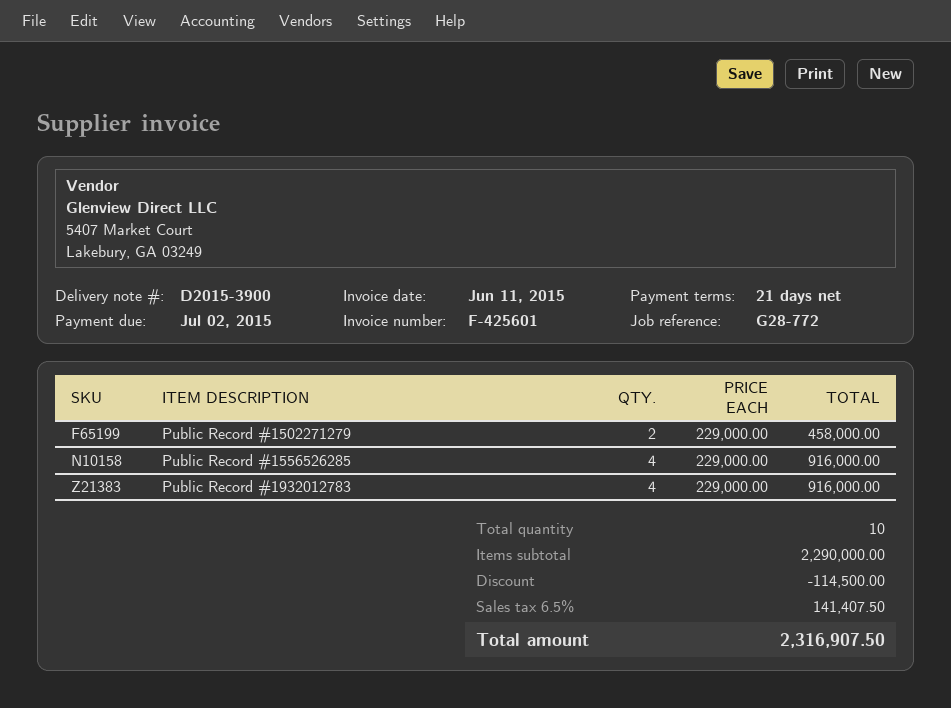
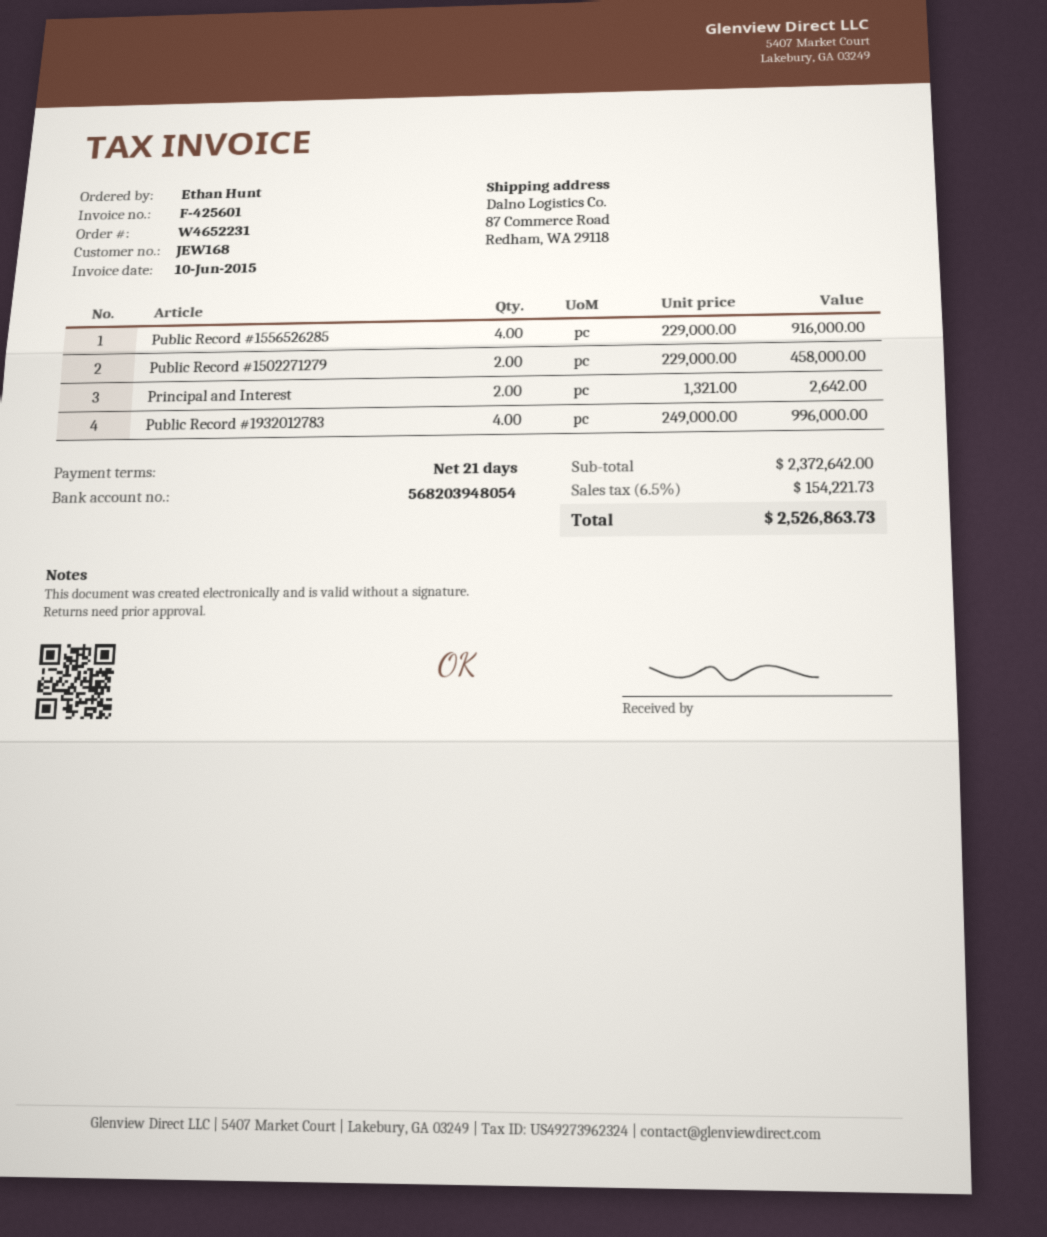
invoice date: 2015-06-11 -> 2015-06-10
Public Record #1932012783: 4 x 229000.00 = 916000.00 -> 4 x 249000.00 = 996000.00
Principal and Interest: none -> 2 x 1321.00 = 2642.00
subtotal: 2290000.00 -> 2372642.00
discount: 114500.00 -> none
tax: 6.5% = 141407.50 -> 6.5% = 154221.73
total: 2316907.50 -> 2526863.73

